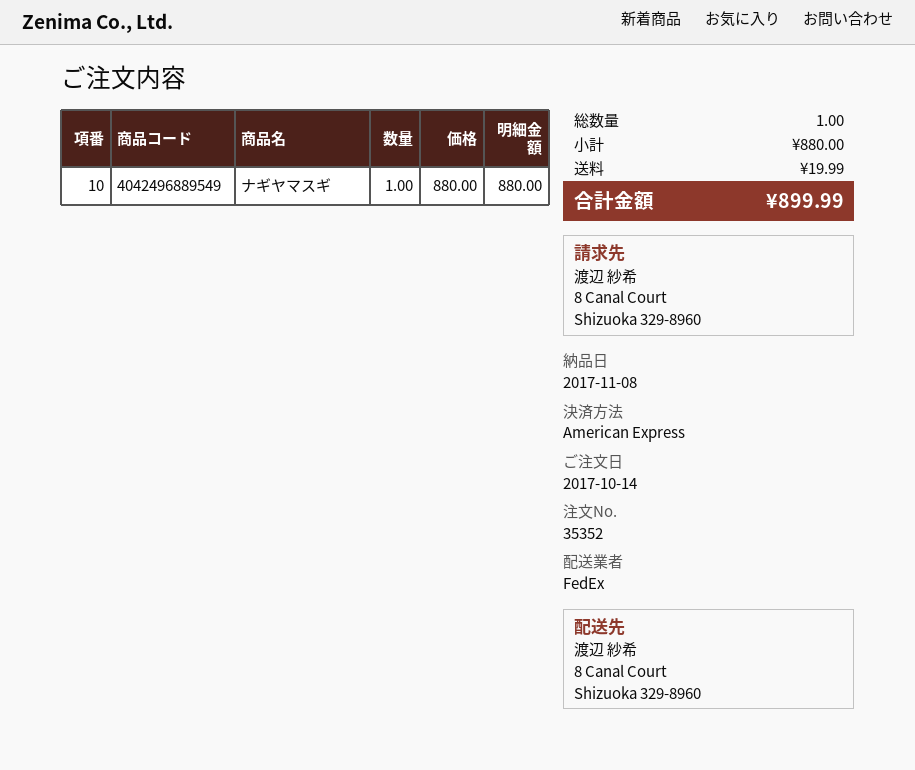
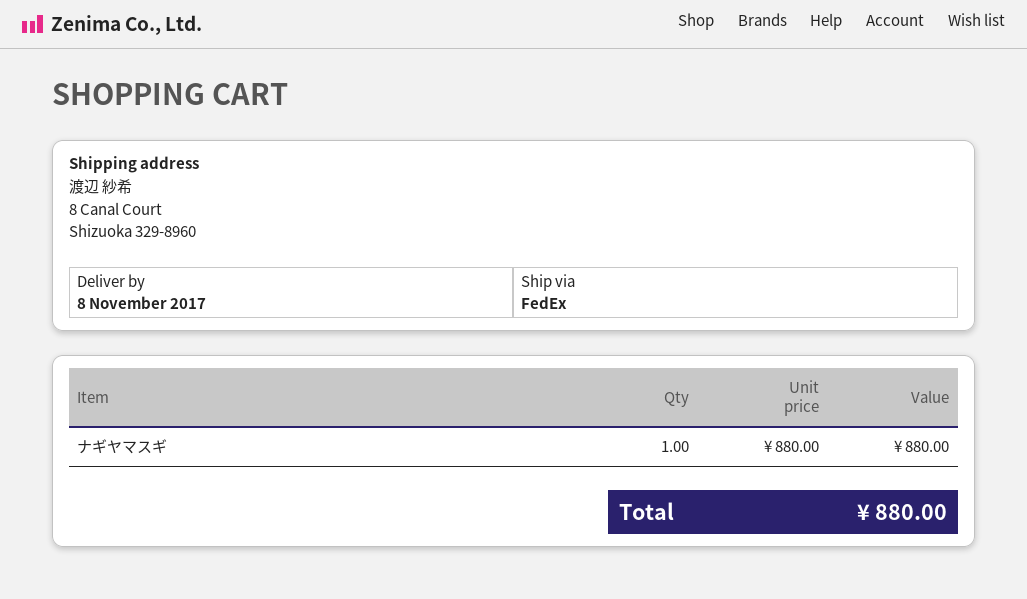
shipping: 19.99 -> none
total: 899.99 -> 880.00

